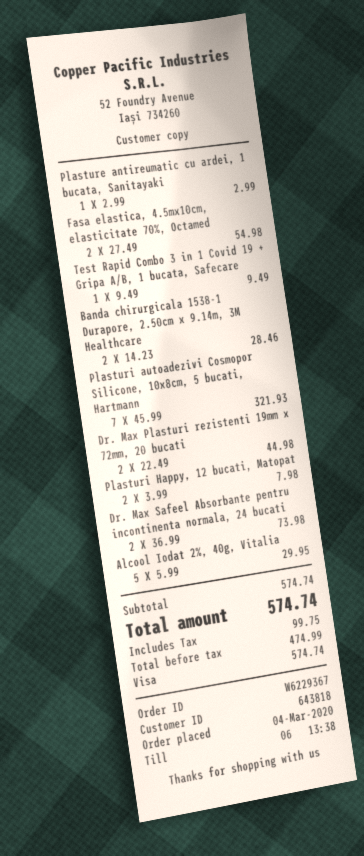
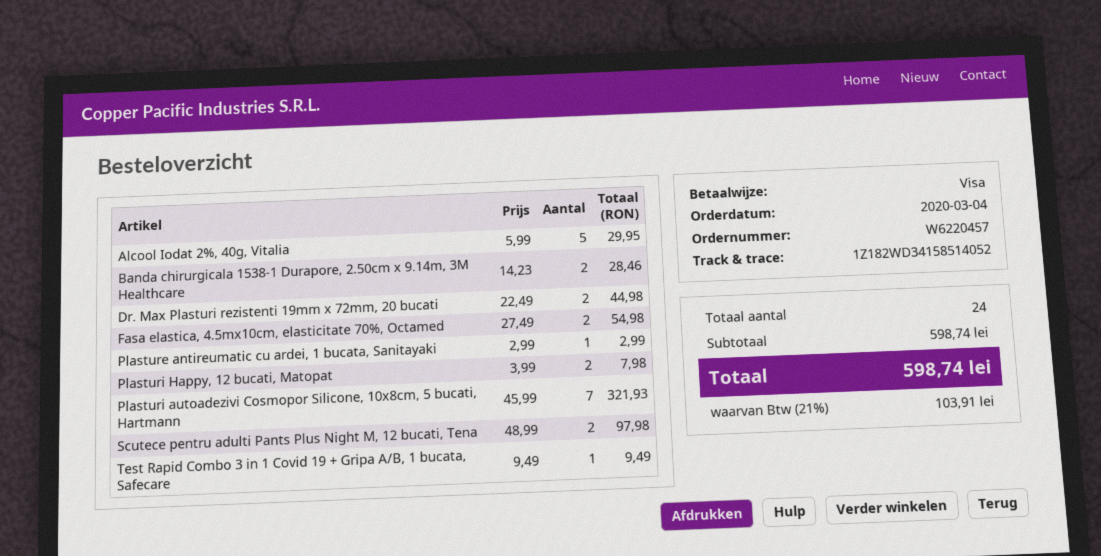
order number: W6229367 -> W6220457
Dr. Max Safeel Absorbante pentru incontinenta normala, 24 bucati: 2 x 36.99 = 73.98 -> none
Scutece pentru adulti Pants Plus Night M, 12 bucati, Tena: none -> 2 x 48.99 = 97.98
subtotal: 574.74 -> 598.74
tax: 99.75 -> 103.91
total: 574.74 -> 598.74

